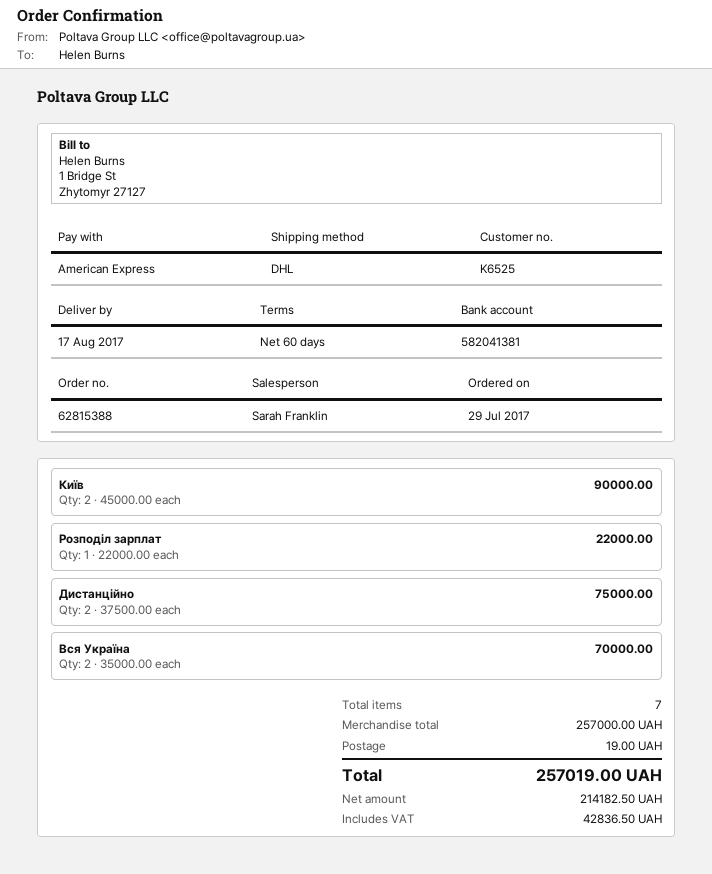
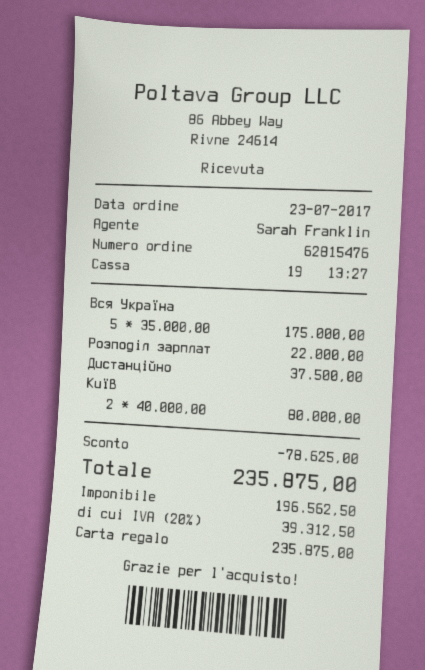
order number: 62815388 -> 62815476
order date: 2017-07-29 -> 2017-07-23
payment method: American Express -> gift card
Київ: 2 x 45000.00 = 90000.00 -> 2 x 40000.00 = 80000.00
Дистанційно: 2 x 37500.00 = 75000.00 -> 1 x 37500.00 = 37500.00
Вся Україна: 2 x 35000.00 = 70000.00 -> 5 x 35000.00 = 175000.00
discount: none -> 78625.00
shipping: 19.00 -> none
net: 214182.50 -> 196562.50
tax: 42836.50 -> 39312.50
total: 257019.00 -> 235875.00

